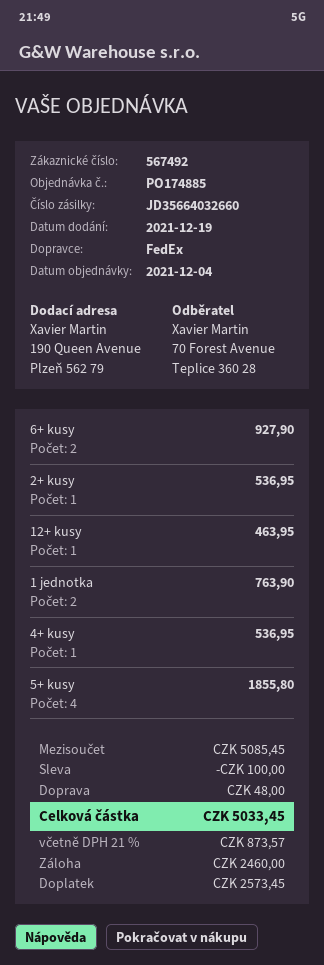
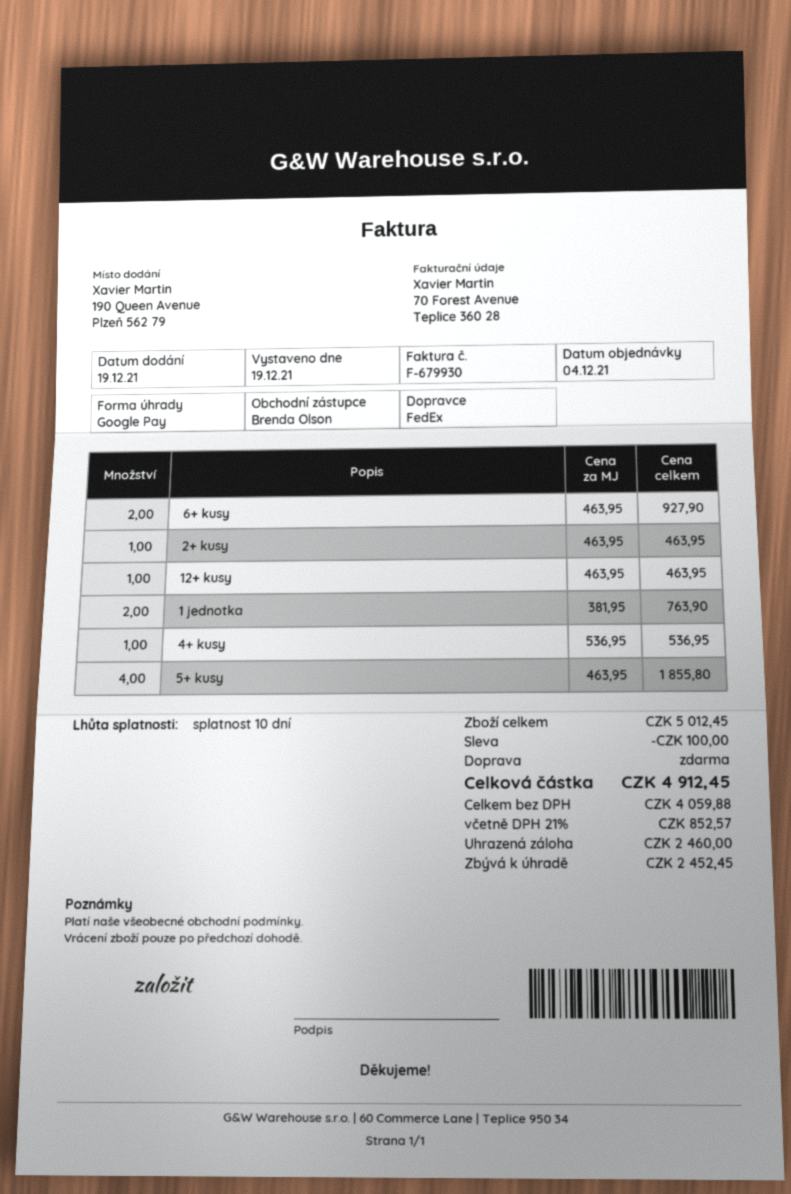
2+ kusy: 1 for 536.95 -> 1 for 463.95
subtotal: 5085.45 -> 5012.45
shipping: 48.00 -> 0.00
tax: 21% = 873.57 -> 21% = 852.57
total: 5033.45 -> 4912.45
balance: 2573.45 -> 2452.45

